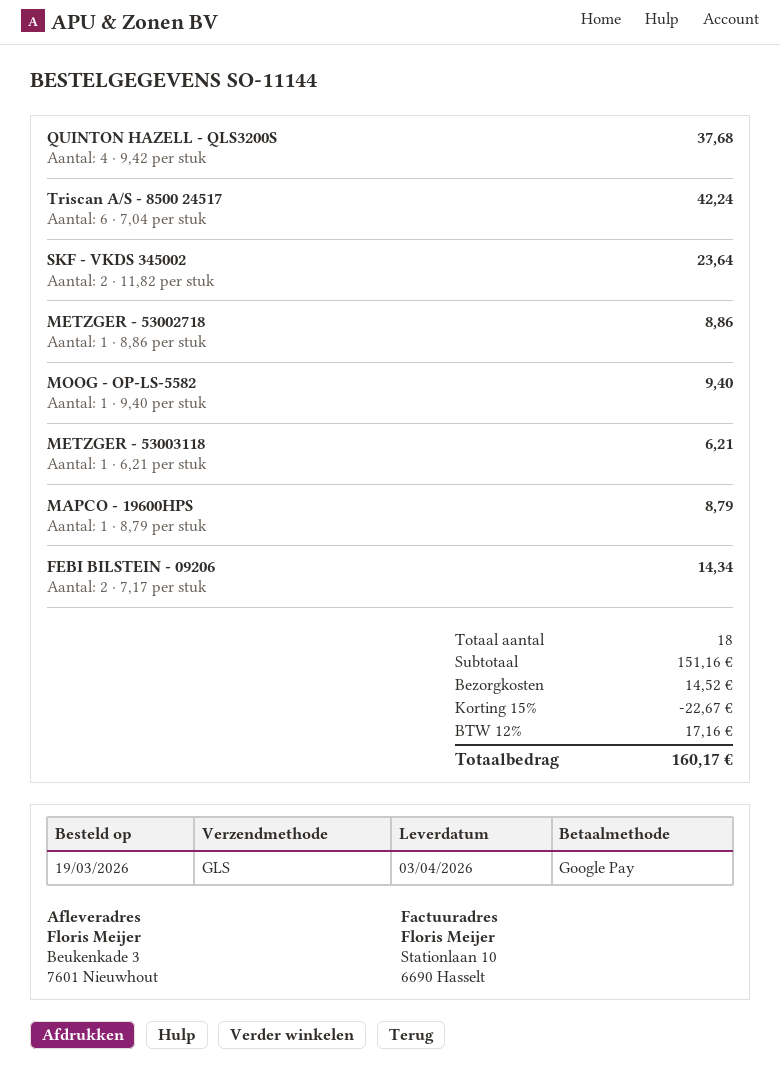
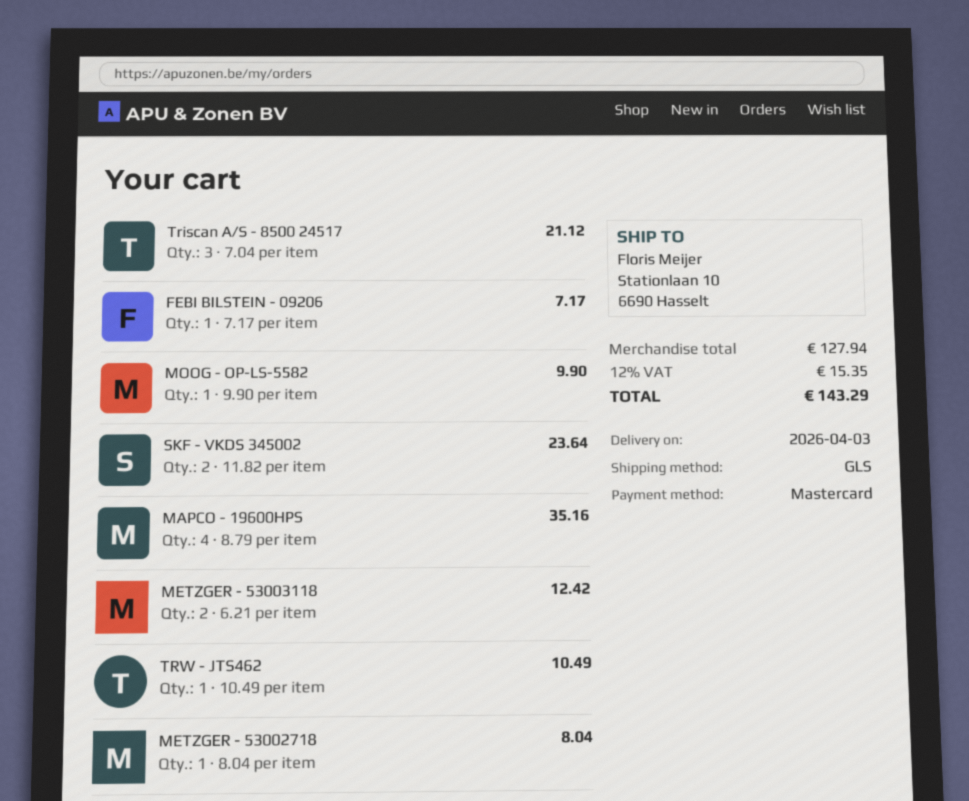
payment method: Google Pay -> Mastercard
ship to: Beukenkade 3, 7601 Nieuwhout -> Stationlaan 10, 6690 Hasselt
QUINTON HAZELL - QLS3200S: 4 x 9.42 = 37.68 -> none
Triscan A/S - 8500 24517: 6 x 7.04 = 42.24 -> 3 x 7.04 = 21.12
METZGER - 53002718: 1 x 8.86 = 8.86 -> 1 x 8.04 = 8.04
MOOG - OP-LS-5582: 1 x 9.40 = 9.40 -> 1 x 9.90 = 9.90
METZGER - 53003118: 1 x 6.21 = 6.21 -> 2 x 6.21 = 12.42
MAPCO - 19600HPS: 1 x 8.79 = 8.79 -> 4 x 8.79 = 35.16
FEBI BILSTEIN - 09206: 2 x 7.17 = 14.34 -> 1 x 7.17 = 7.17
TRW - JTS462: none -> 1 x 10.49 = 10.49
subtotal: 151.16 -> 127.94
discount: 15% = 22.67 -> none
shipping: 14.52 -> none
tax: 12% = 17.16 -> 12% = 15.35
total: 160.17 -> 143.29

